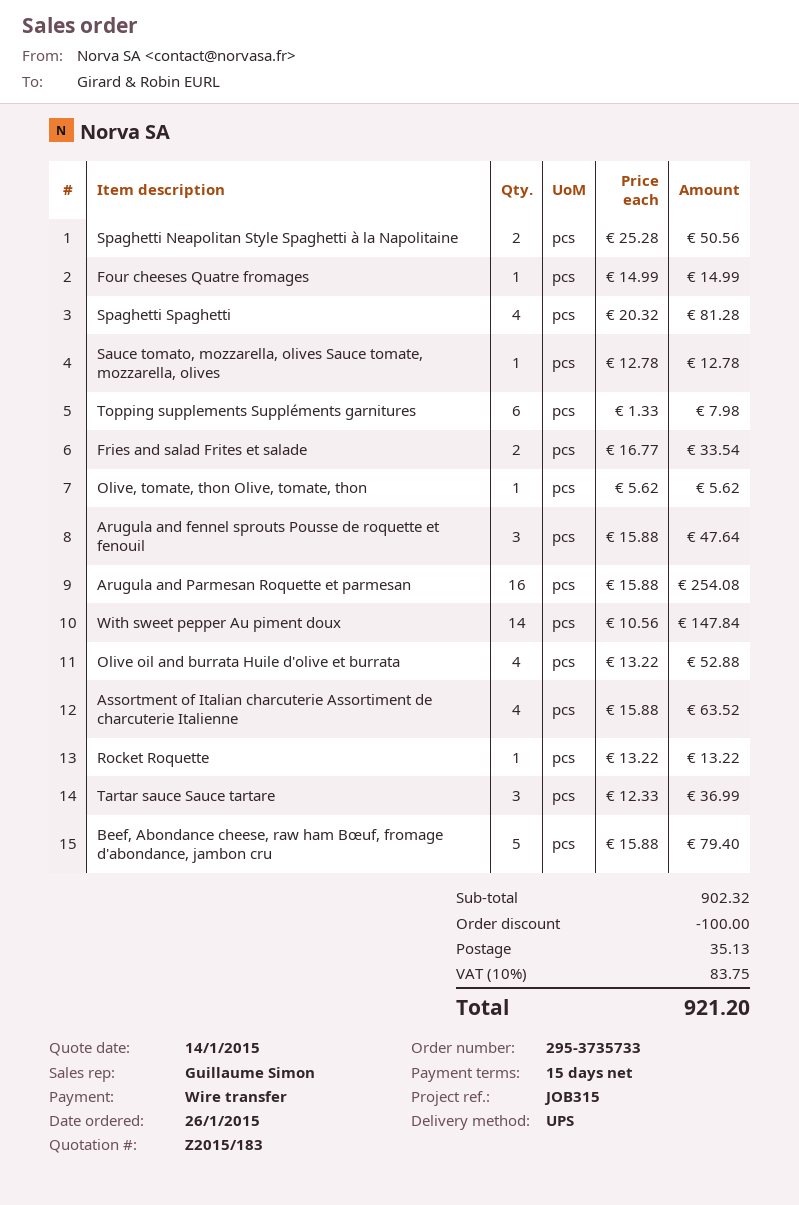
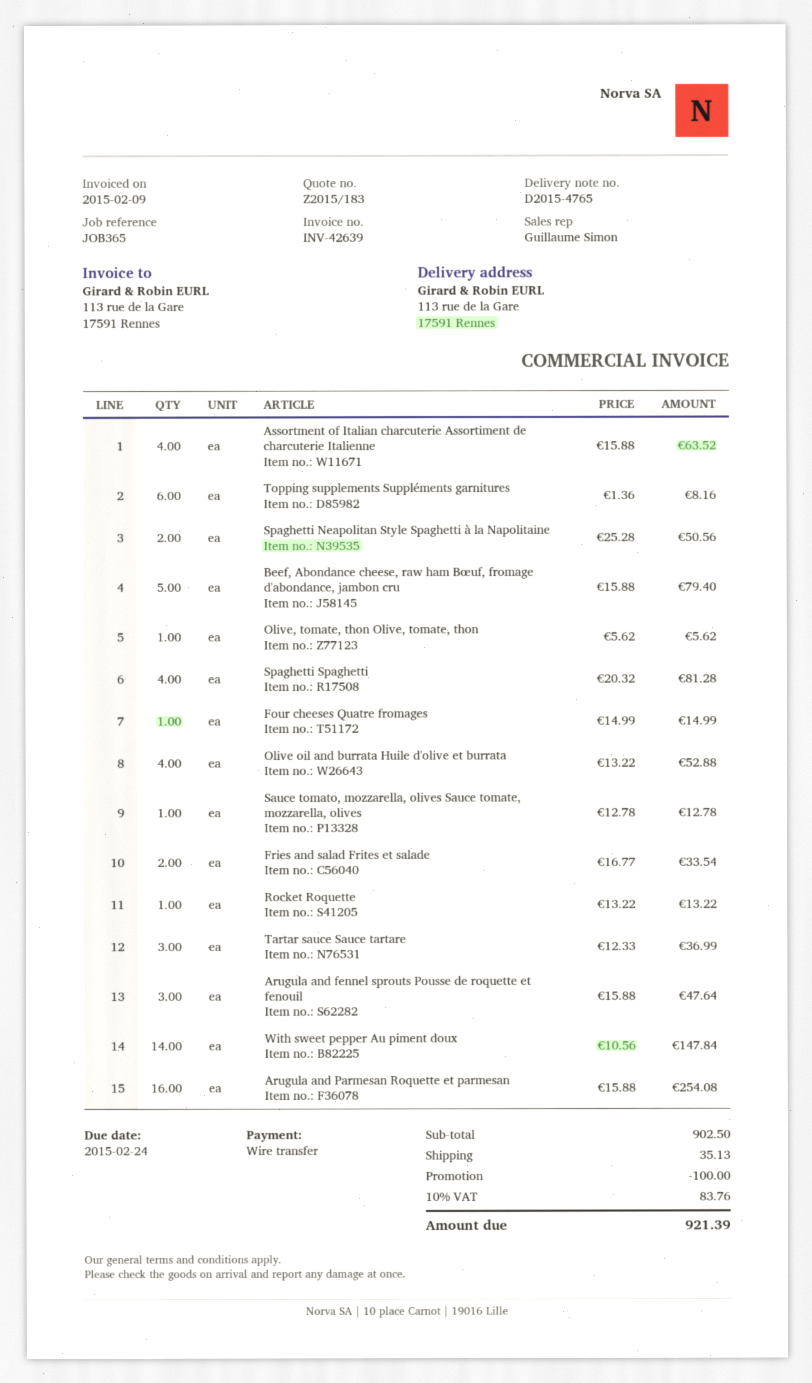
reference: JOB315 -> JOB365
Topping supplements Suppléments garnitures: 6 x 1.33 = 7.98 -> 6 x 1.36 = 8.16
subtotal: 902.32 -> 902.50
tax: 10% = 83.75 -> 10% = 83.76
total: 921.20 -> 921.39

